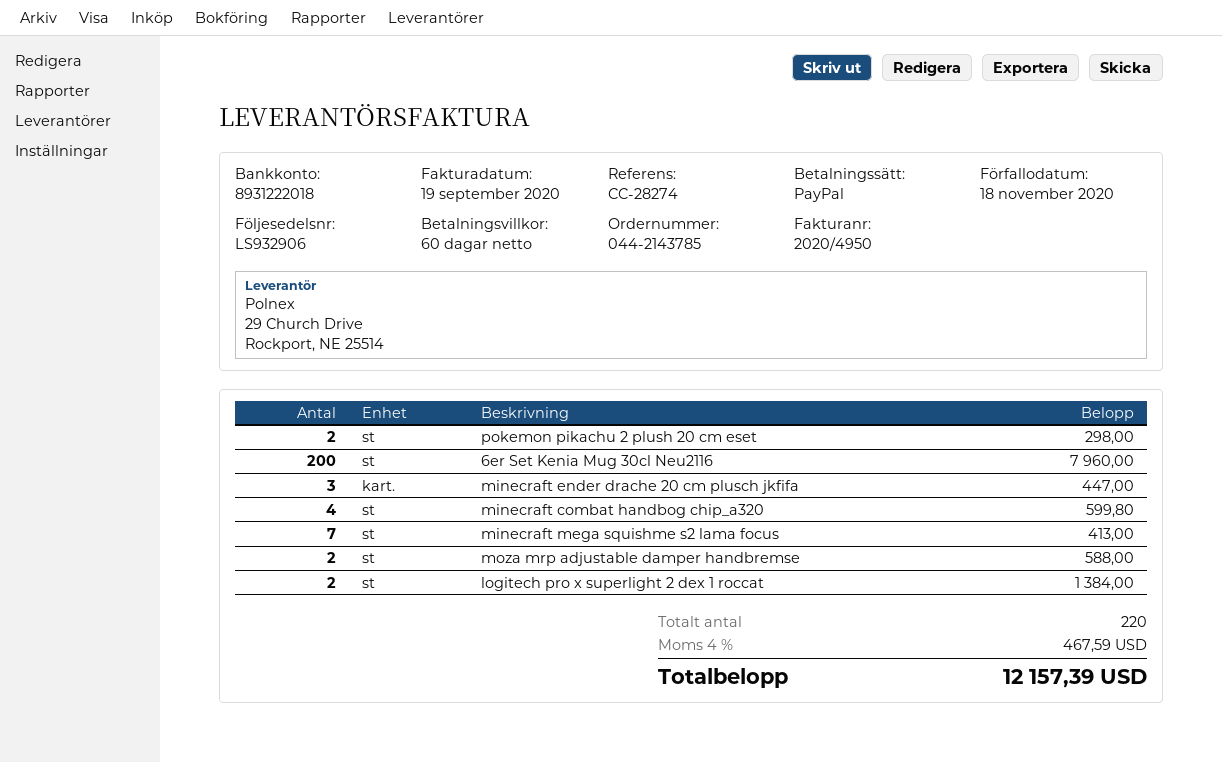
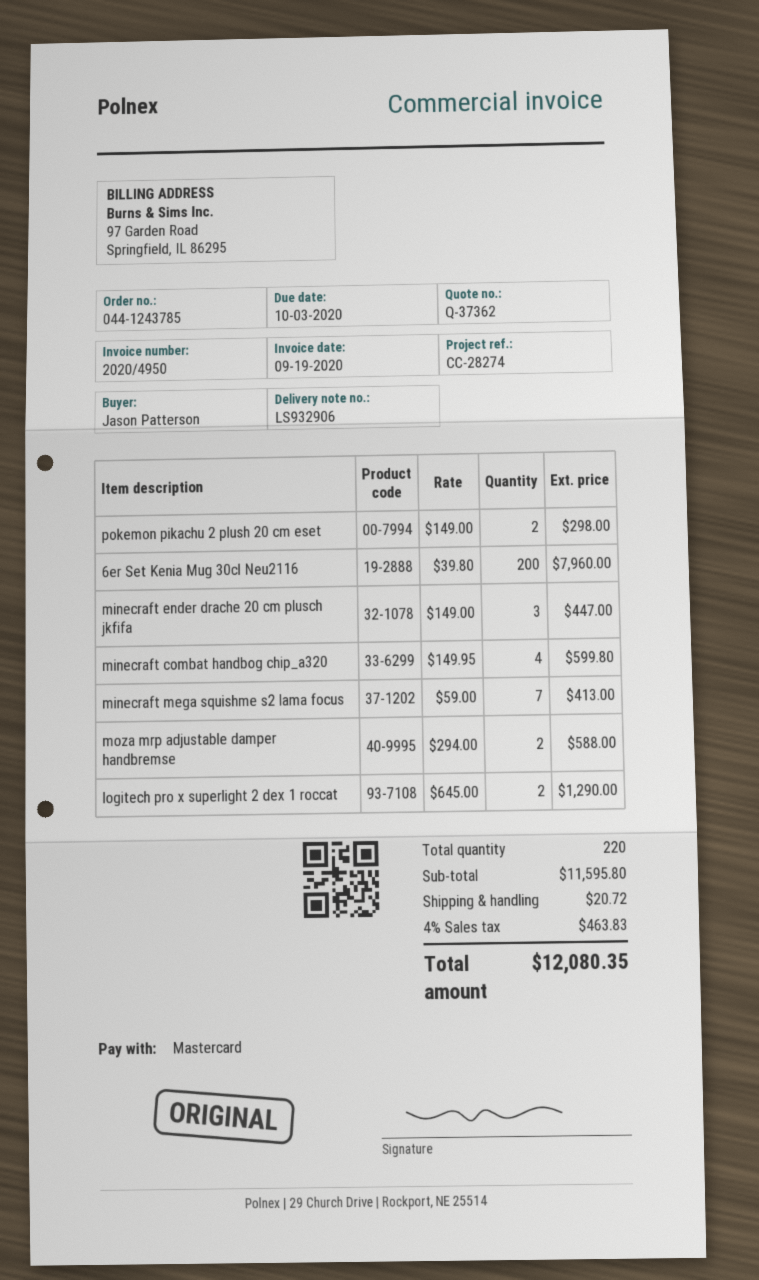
order number: 044-2143785 -> 044-1243785
due date: 2020-11-18 -> 2020-10-03
payment method: PayPal -> Mastercard
logitech pro x superlight 2 dex 1 roccat: 2 for 1384.00 -> 2 for 1290.00
shipping: none -> 20.72
tax: 4% = 467.59 -> 4% = 463.83
total: 12157.39 -> 12080.35

